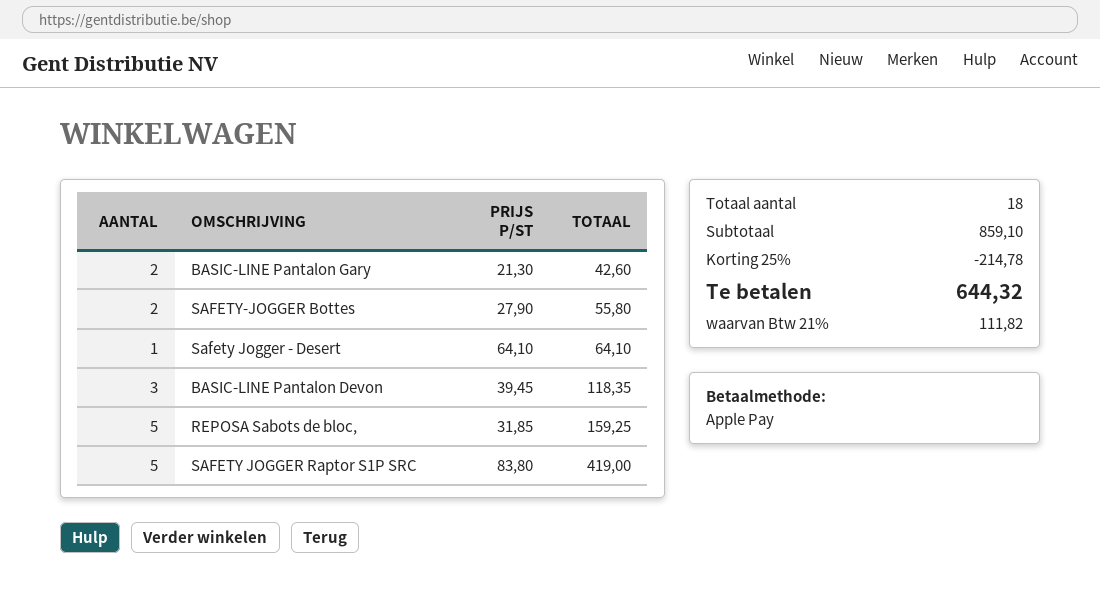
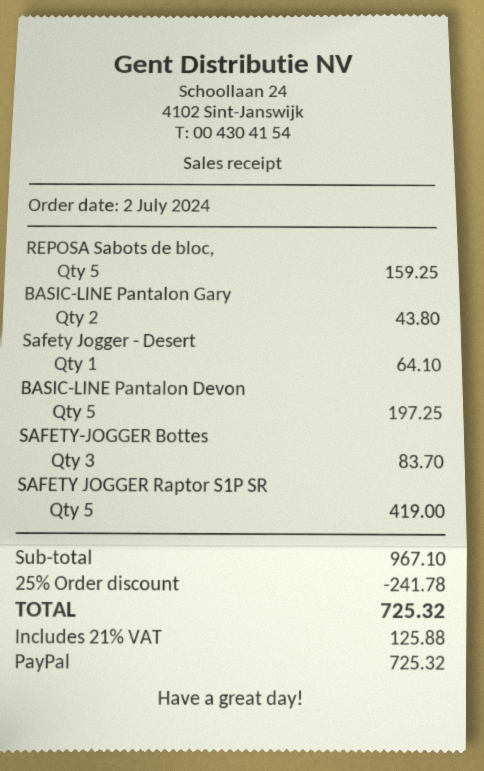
payment method: Apple Pay -> PayPal
BASIC-LINE Pantalon Gary: 2 for 42.60 -> 2 for 43.80
SAFETY-JOGGER Bottes: 2 for 55.80 -> 3 for 83.70
BASIC-LINE Pantalon Devon: 3 for 118.35 -> 5 for 197.25
subtotal: 859.10 -> 967.10
discount: 25% = 214.78 -> 25% = 241.78
tax: 21% = 111.82 -> 21% = 125.88
total: 644.32 -> 725.32

